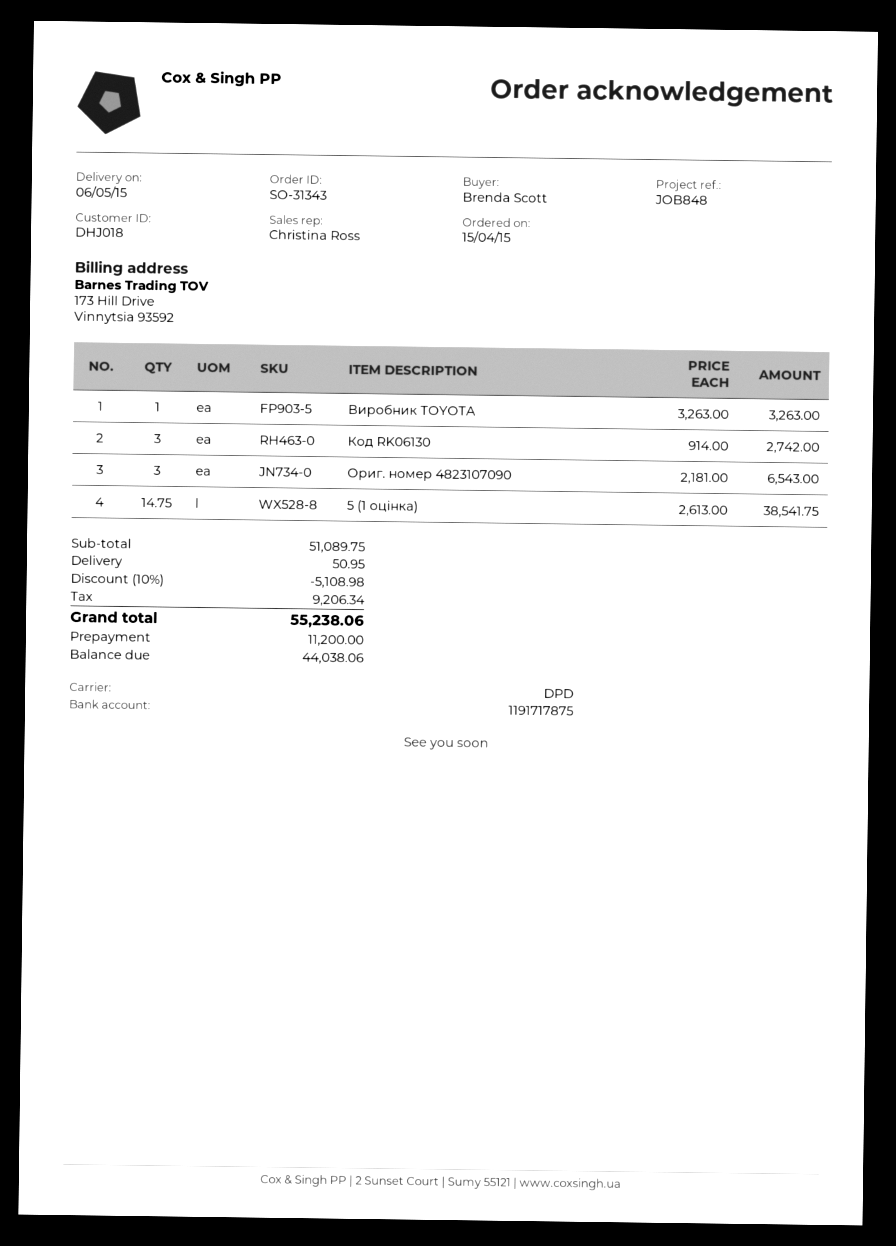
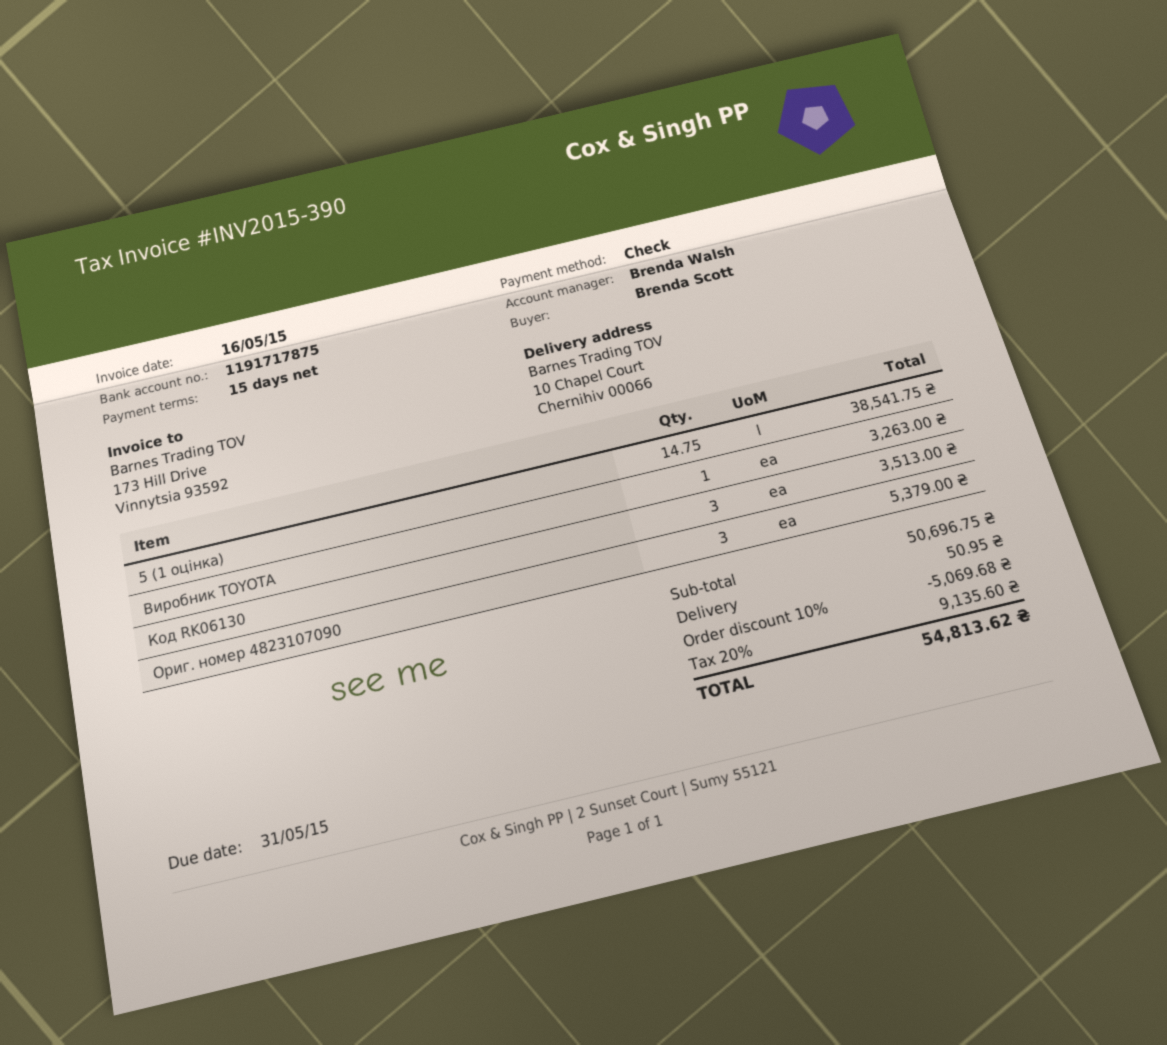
sales rep: Christina Ross -> Brenda Walsh
Код RK06130: 3 for 2742.00 -> 3 for 3513.00
Ориг. номер 4823107090: 3 for 6543.00 -> 3 for 5379.00
subtotal: 51089.75 -> 50696.75
discount: 10% = 5108.98 -> 10% = 5069.68
tax: 9206.34 -> 9135.60
total: 55238.06 -> 54813.62

